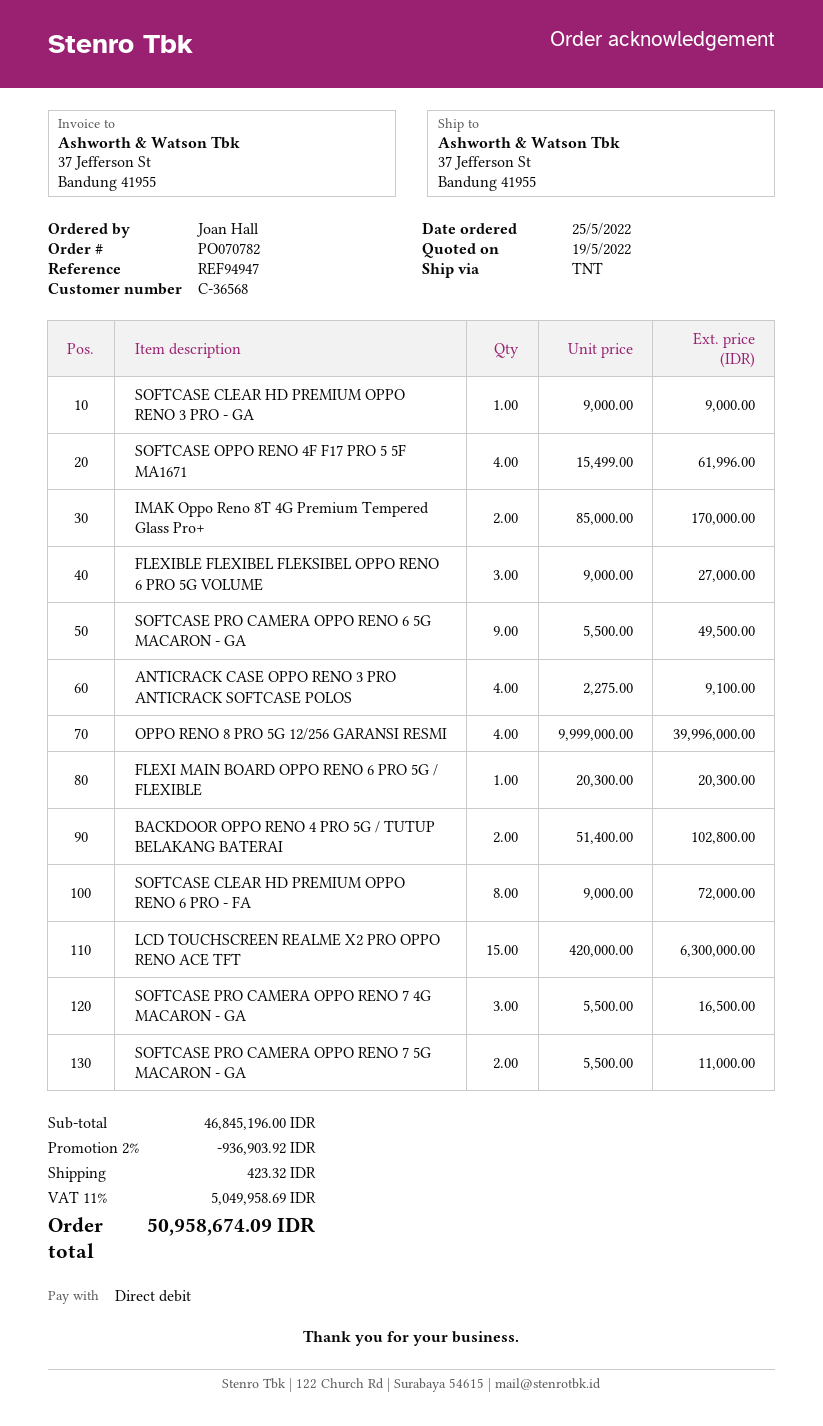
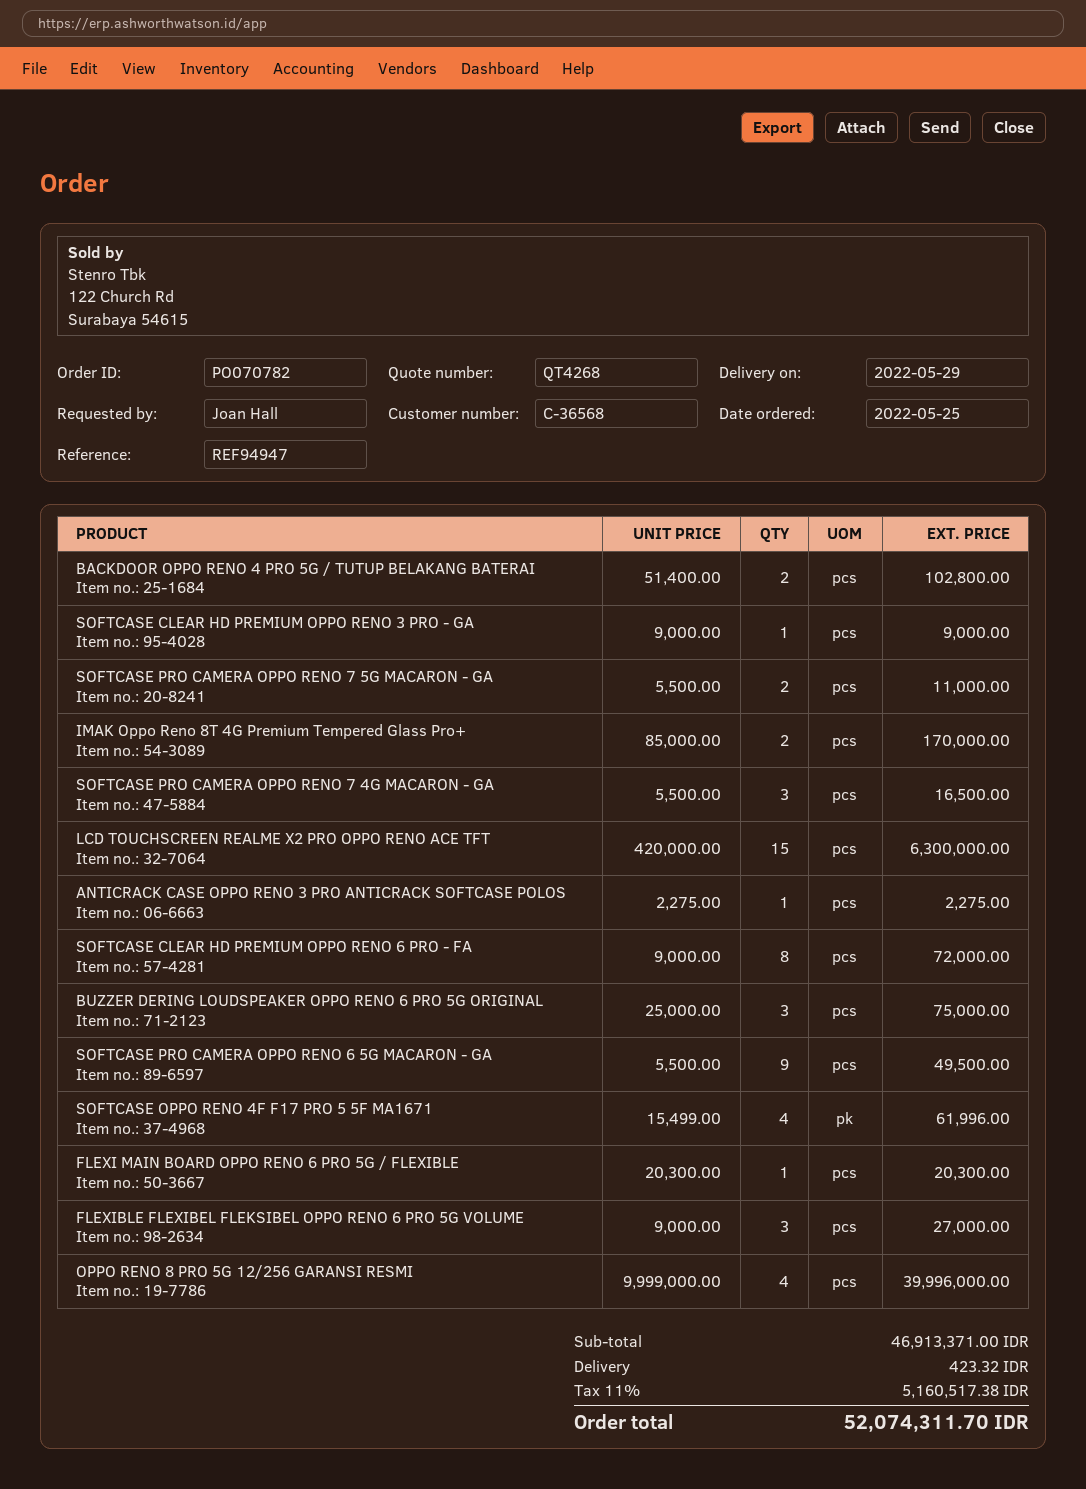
ANTICRACK CASE OPPO RENO 3 PRO ANTICRACK SOFTCASE POLOS: 4 x 2275.00 = 9100.00 -> 1 x 2275.00 = 2275.00
BUZZER DERING LOUDSPEAKER OPPO RENO 6 PRO 5G ORIGINAL: none -> 3 x 25000.00 = 75000.00
subtotal: 46845196.00 -> 46913371.00
discount: 2% = 936903.92 -> none
tax: 11% = 5049958.69 -> 11% = 5160517.38
total: 50958674.09 -> 52074311.70

